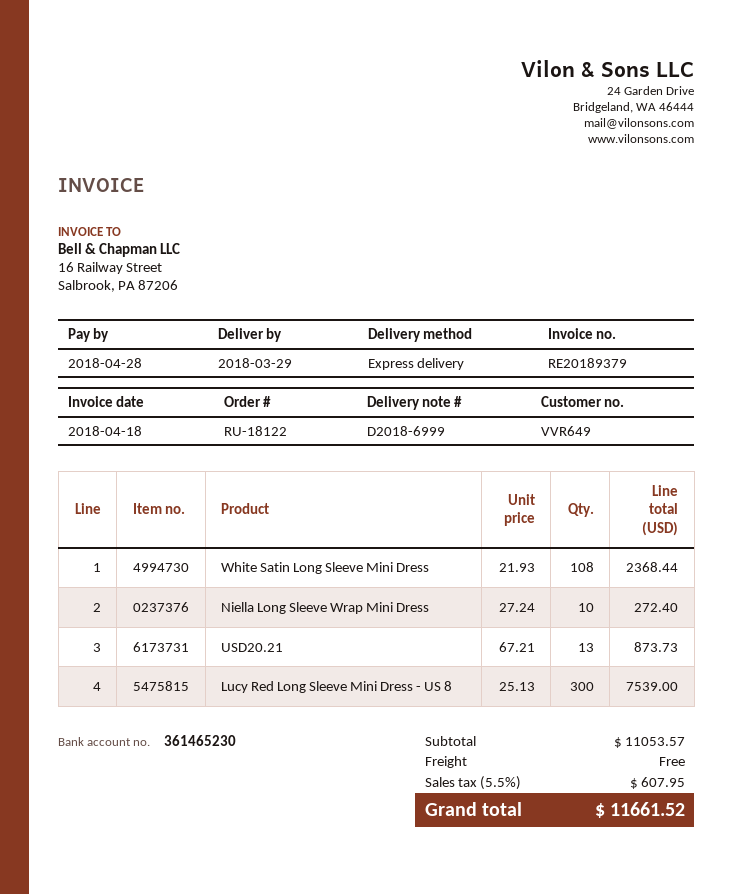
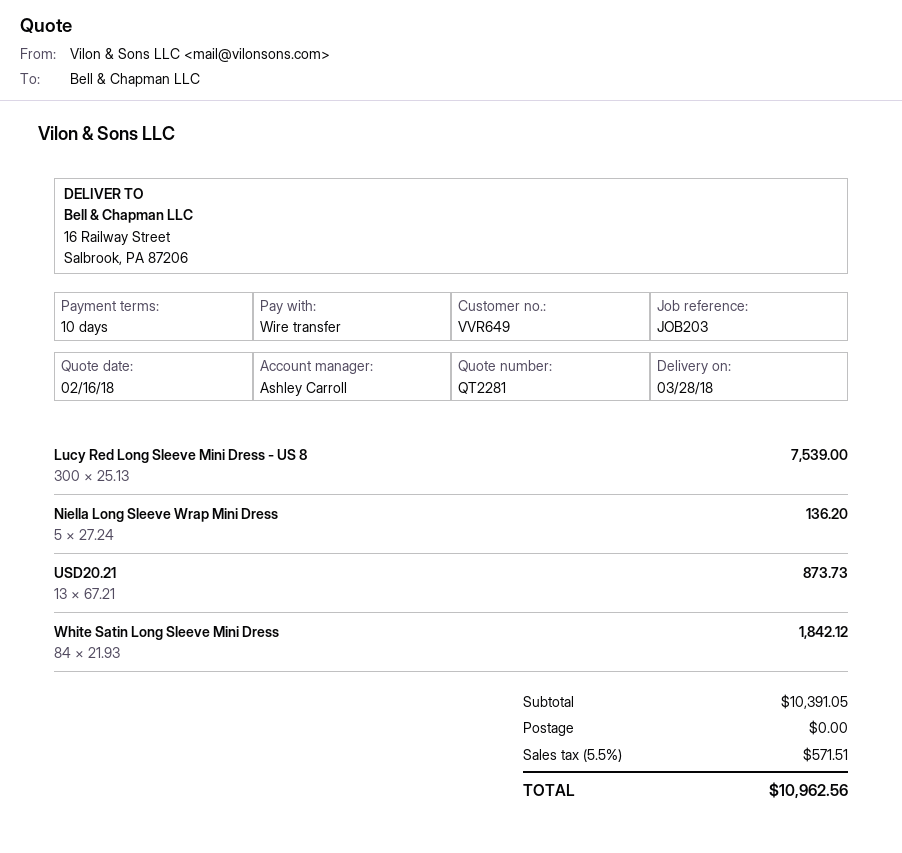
delivery date: 2018-03-29 -> 2018-03-28
White Satin Long Sleeve Mini Dress: 108 x 21.93 = 2368.44 -> 84 x 21.93 = 1842.12
Niella Long Sleeve Wrap Mini Dress: 10 x 27.24 = 272.40 -> 5 x 27.24 = 136.20
subtotal: 11053.57 -> 10391.05
tax: 5.5% = 607.95 -> 5.5% = 571.51
total: 11661.52 -> 10962.56

